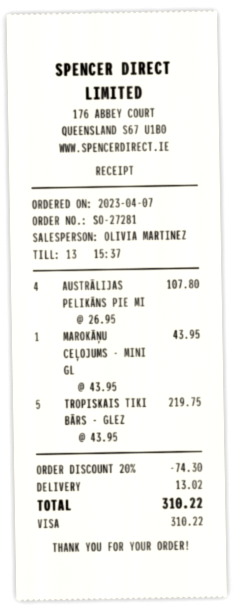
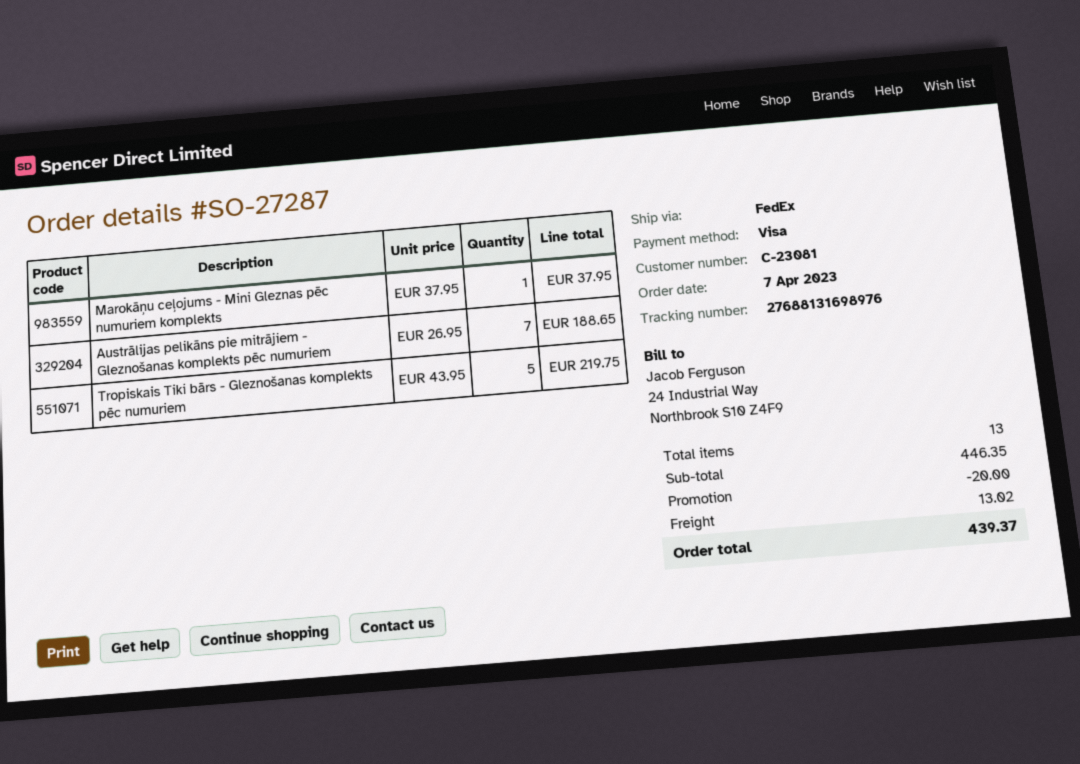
order number: SO-27281 -> SO-27287
AUSTRĀLIJAS PELIKĀNS PIE MI: 4 x 26.95 = 107.80 -> 7 x 26.95 = 188.65
MAROKĀŅU CEĻOJUMS - MINI GL: 1 x 43.95 = 43.95 -> 1 x 37.95 = 37.95
discount: 74.30 -> 20.00
total: 310.22 -> 439.37

